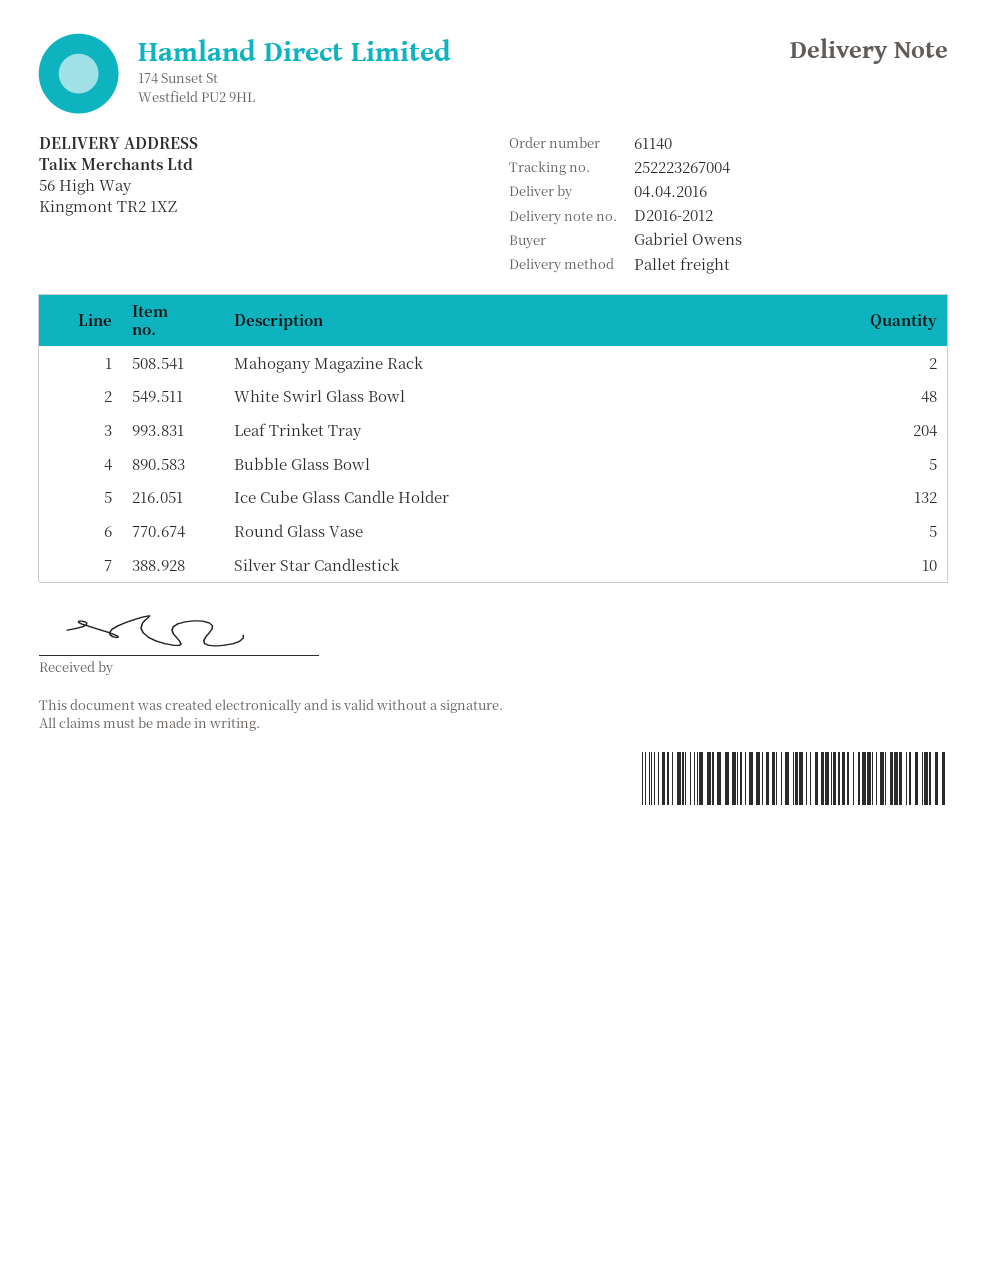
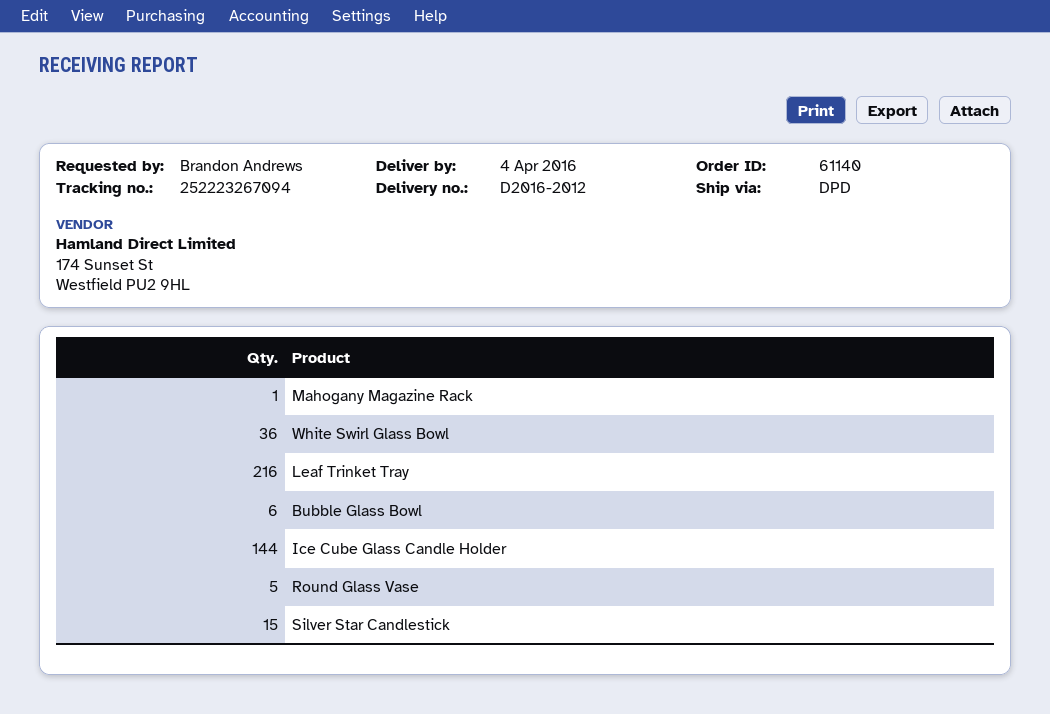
ordered by: Gabriel Owens -> Brandon Andrews
shipping method: pallet freight -> DPD
tracking number: 252223267004 -> 252223267094
Mahogany Magazine Rack: 2 -> 1
White Swirl Glass Bowl: 48 -> 36
Leaf Trinket Tray: 204 -> 216
Bubble Glass Bowl: 5 -> 6
Ice Cube Glass Candle Holder: 132 -> 144
Silver Star Candlestick: 10 -> 15

